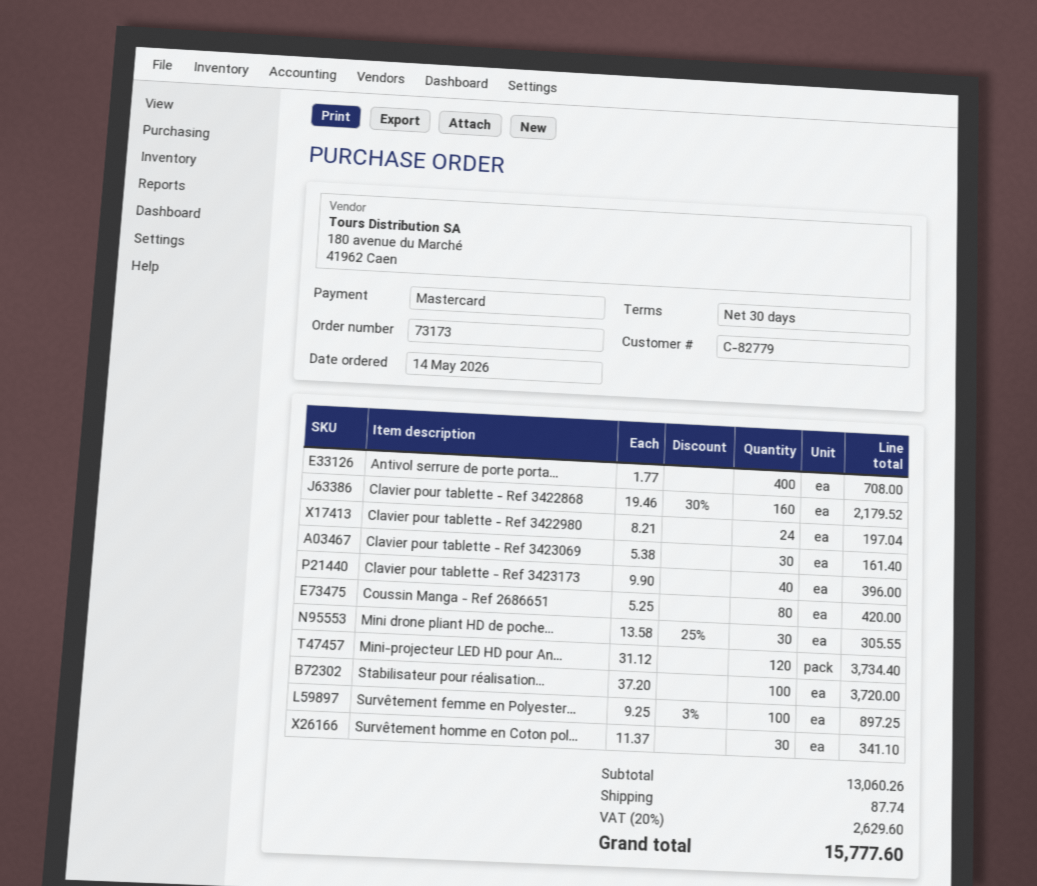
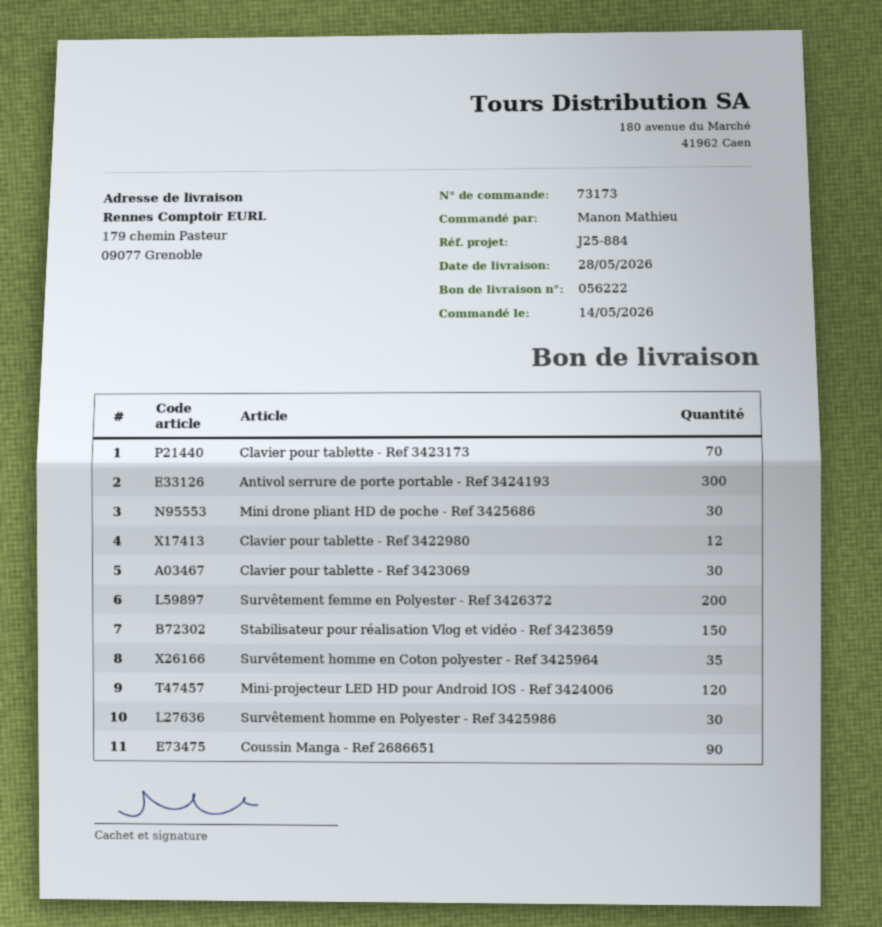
Antivol serrure de porte porta...: 400 -> 300
Clavier pour tablette - Ref 3422868: 160 -> none
Clavier pour tablette - Ref 3422980: 24 -> 12
Clavier pour tablette - Ref 3423173: 40 -> 70
Coussin Manga - Ref 2686651: 80 -> 90
Stabilisateur pour réalisation...: 100 -> 150
Survêtement femme en Polyester...: 100 -> 200
Survêtement homme en Coton pol...: 30 -> 35
Survêtement homme en Polyester - Ref 3425986: none -> 30

